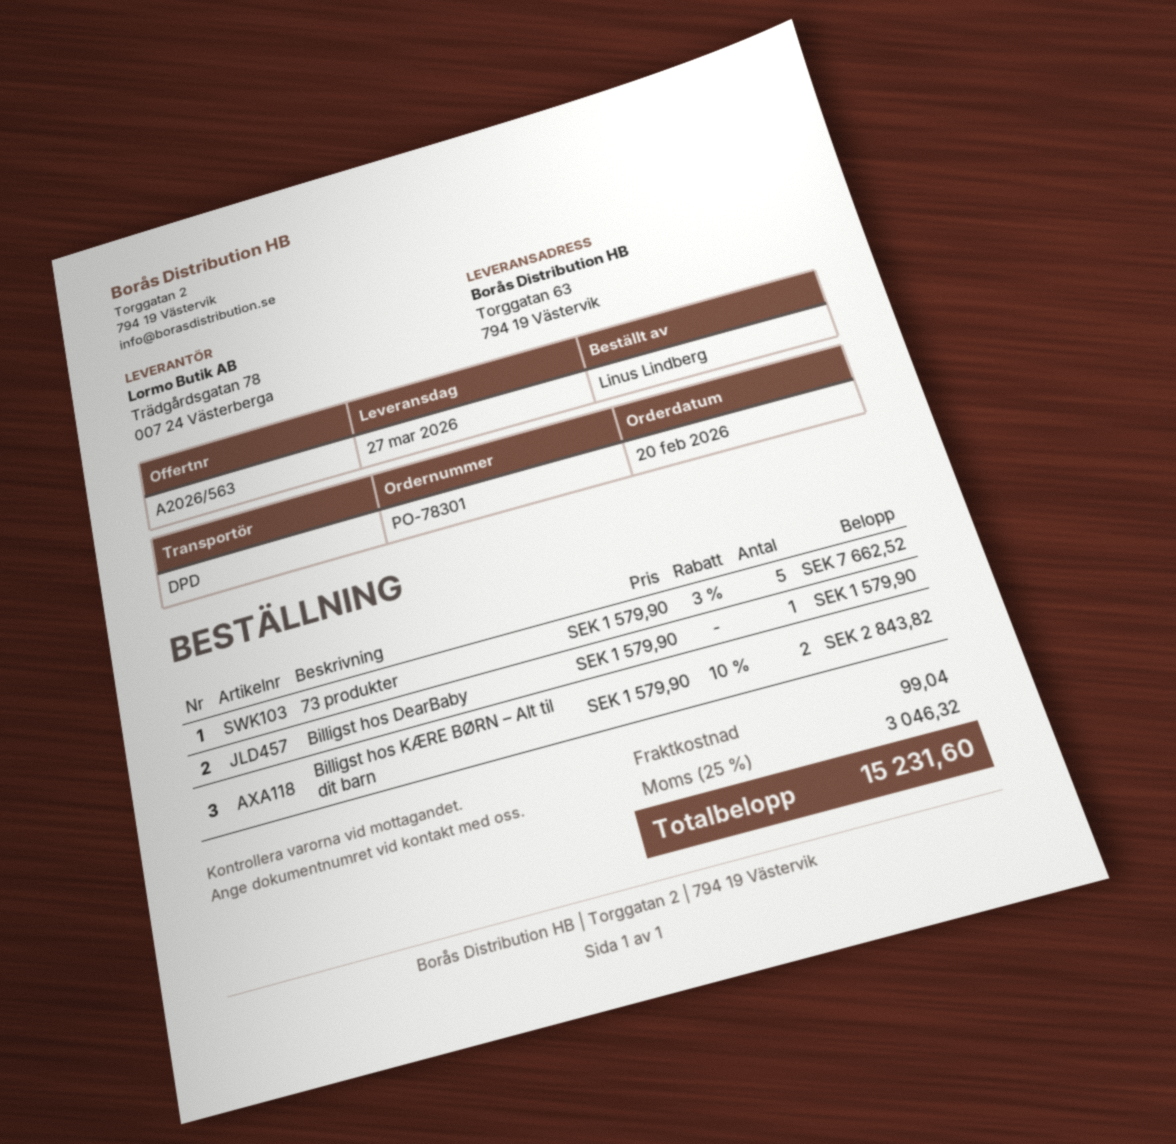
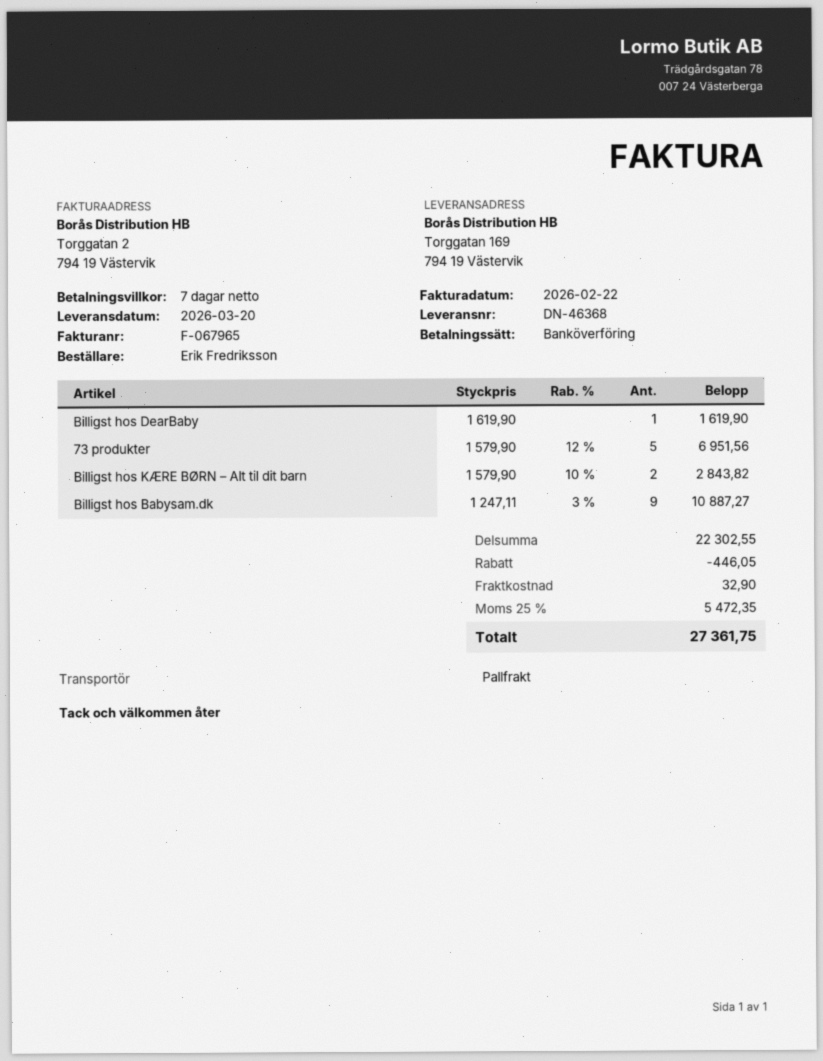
delivery date: 2026-03-27 -> 2026-03-20
ordered by: Linus Lindberg -> Erik Fredriksson
shipping method: DPD -> pallet freight
ship to: Torggatan 63, 794 19 Västervik -> Torggatan 169, 794 19 Västervik
73 produkter: 5 x 1579.90 - 3% = 7662.52 -> 5 x 1579.90 - 12% = 6951.56
Billigst hos DearBaby: 1 x 1579.90 = 1579.90 -> 1 x 1619.90 = 1619.90
Billigst hos Babysam.dk: none -> 9 x 1247.11 - 3% = 10887.27
discount: none -> 446.05
shipping: 99.04 -> 32.90
tax: 25% = 3046.32 -> 25% = 5472.35
total: 15231.60 -> 27361.75

